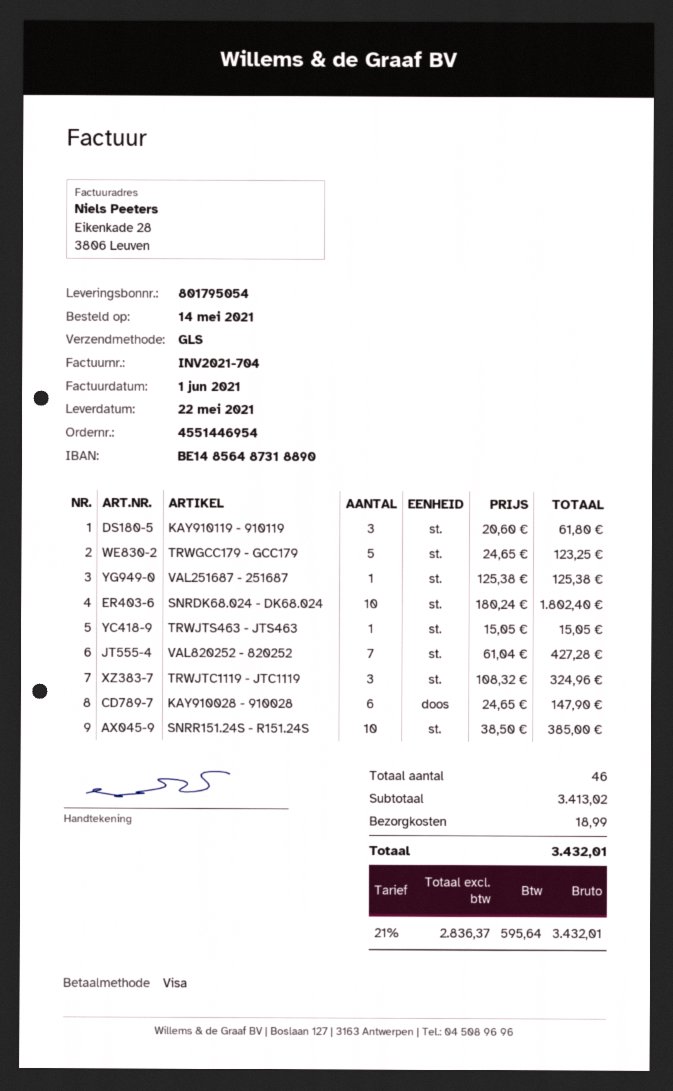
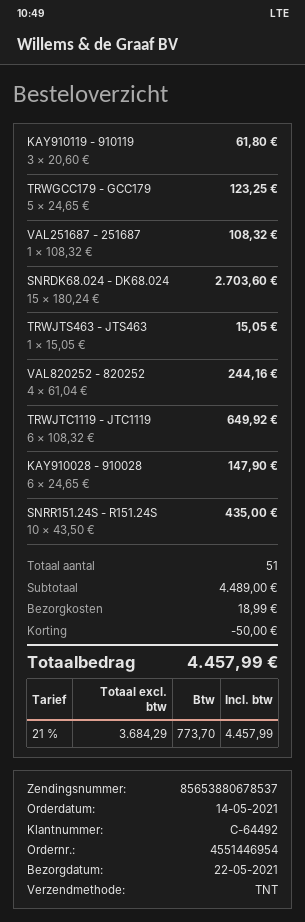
shipping method: GLS -> TNT
VAL251687 - 251687: 1 x 125.38 = 125.38 -> 1 x 108.32 = 108.32
SNRDK68.024 - DK68.024: 10 x 180.24 = 1802.40 -> 15 x 180.24 = 2703.60
VAL820252 - 820252: 7 x 61.04 = 427.28 -> 4 x 61.04 = 244.16
TRWJTC1119 - JTC1119: 3 x 108.32 = 324.96 -> 6 x 108.32 = 649.92
SNRR151.24S - R151.24S: 10 x 38.50 = 385.00 -> 10 x 43.50 = 435.00
total quantity: 46 -> 51
subtotal: 3413.02 -> 4489.00
discount: none -> 50.00
net: 2836.37 -> 3684.29
tax: 21% = 595.64 -> 21% = 773.70
total: 3432.01 -> 4457.99

